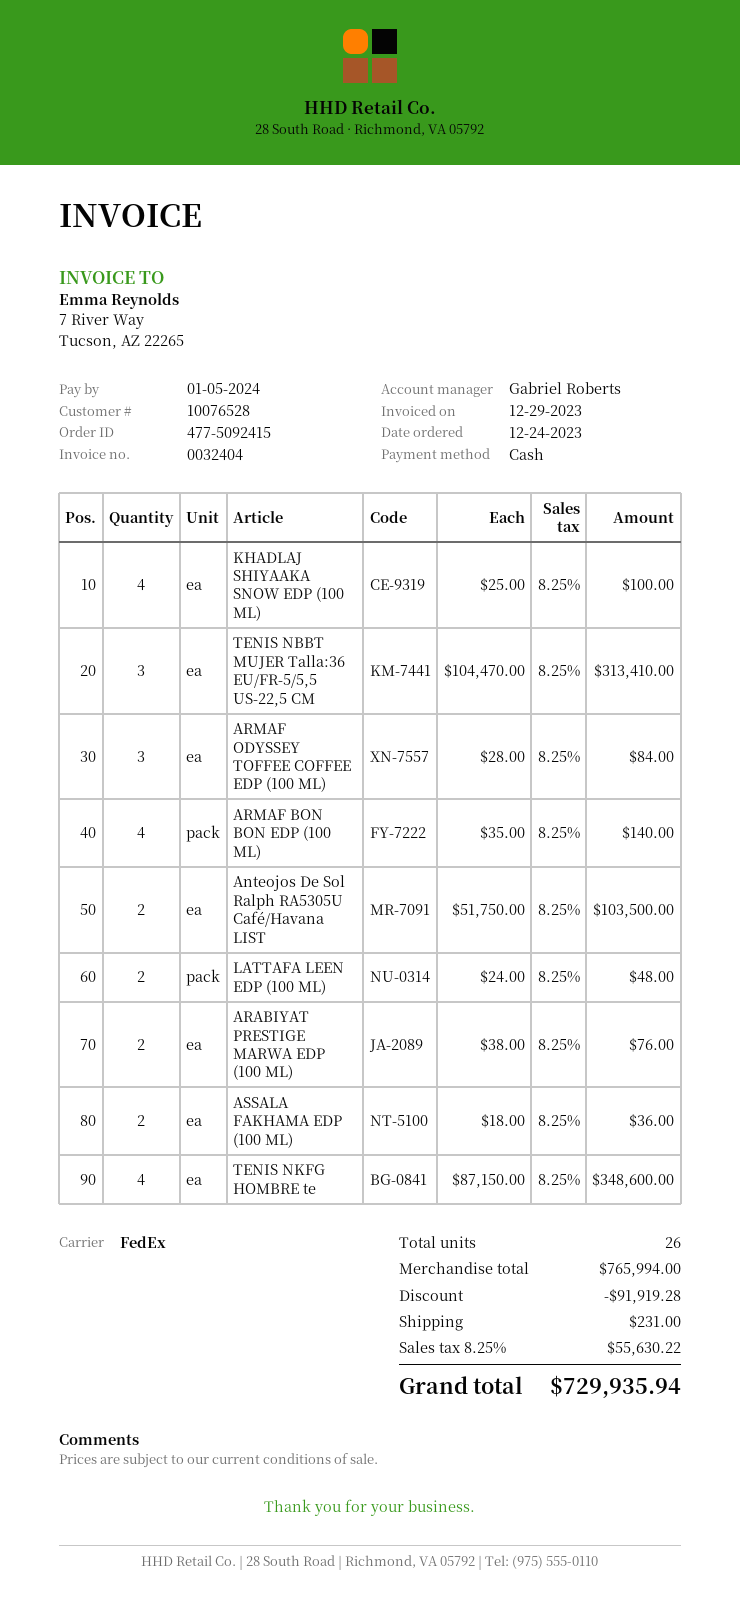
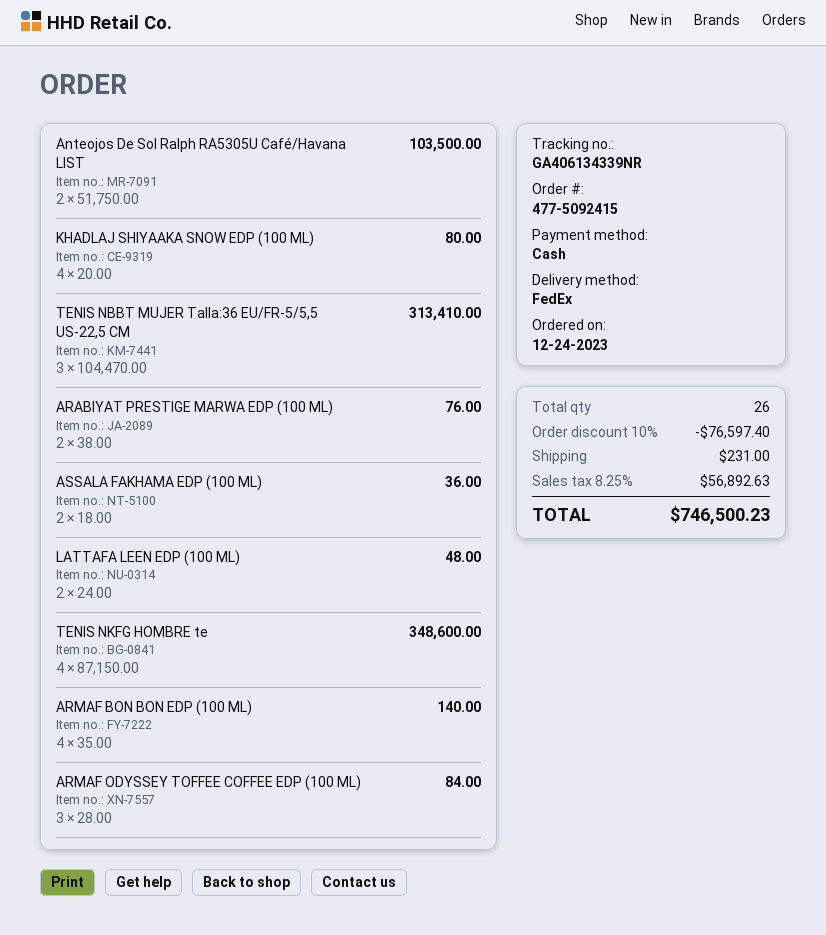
KHADLAJ SHIYAAKA SNOW EDP (100 ML): 4 x 25.00 = 100.00 -> 4 x 20.00 = 80.00
discount: 91919.28 -> 76597.40
tax: 8.25% = 55630.22 -> 8.25% = 56892.63
total: 729935.94 -> 746500.23

